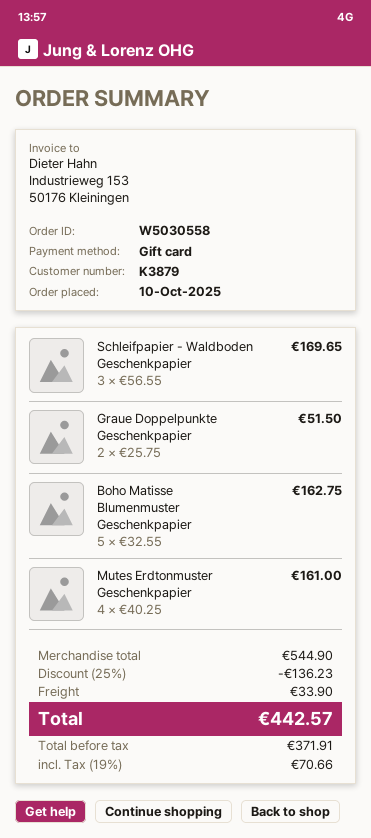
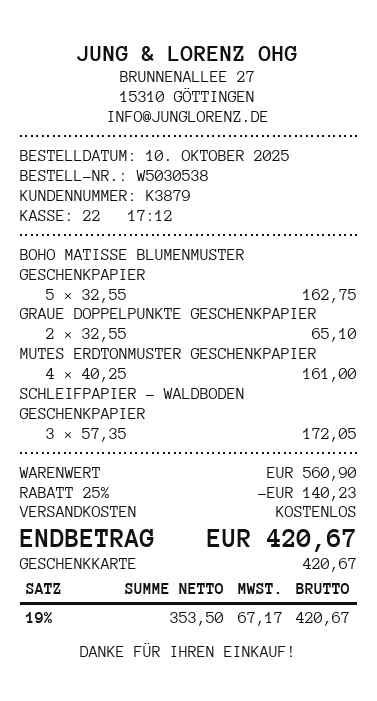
order number: W5030558 -> W5030538
Schleifpapier - Waldboden Geschenkpapier: 3 x 56.55 = 169.65 -> 3 x 57.35 = 172.05
Graue Doppelpunkte Geschenkpapier: 2 x 25.75 = 51.50 -> 2 x 32.55 = 65.10
subtotal: 544.90 -> 560.90
discount: 25% = 136.23 -> 25% = 140.23
shipping: 33.90 -> 0.00
net: 371.91 -> 353.50
tax: 19% = 70.66 -> 19% = 67.17
total: 442.57 -> 420.67

